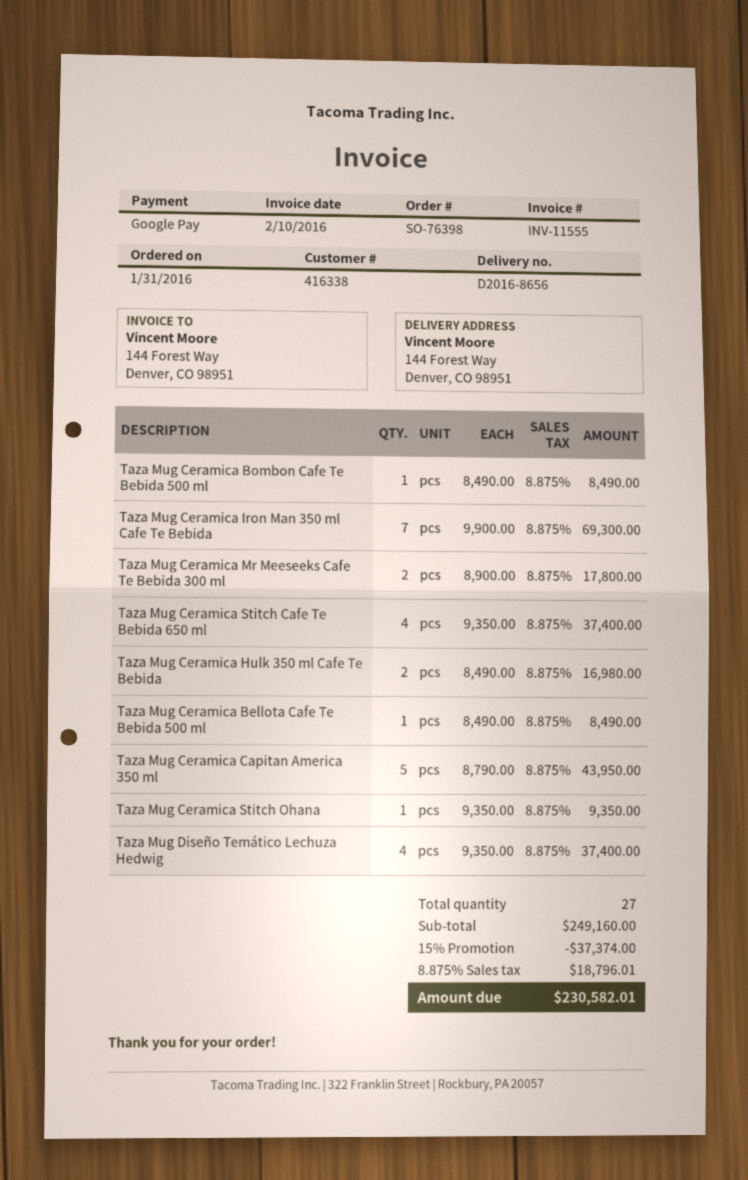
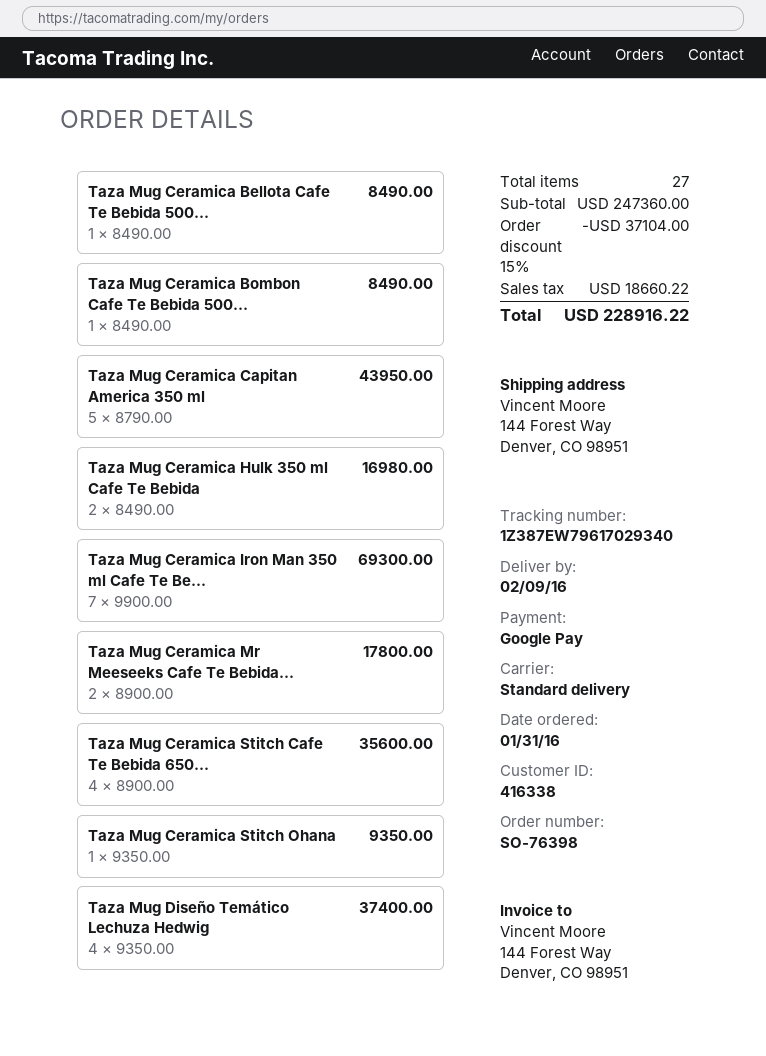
Taza Mug Ceramica Stitch Cafe Te Bebida 650 ml: 4 x 9350.00 = 37400.00 -> 4 x 8900.00 = 35600.00
subtotal: 249160.00 -> 247360.00
discount: 15% = 37374.00 -> 15% = 37104.00
tax: 18796.01 -> 18660.22
total: 230582.01 -> 228916.22

